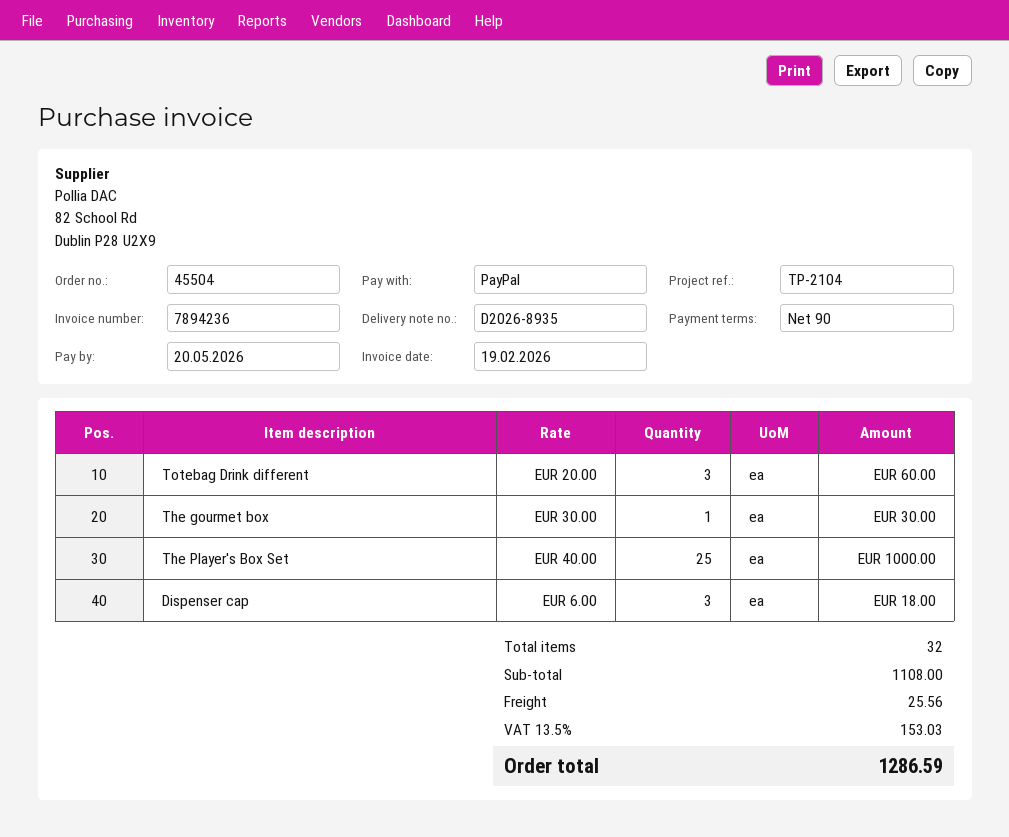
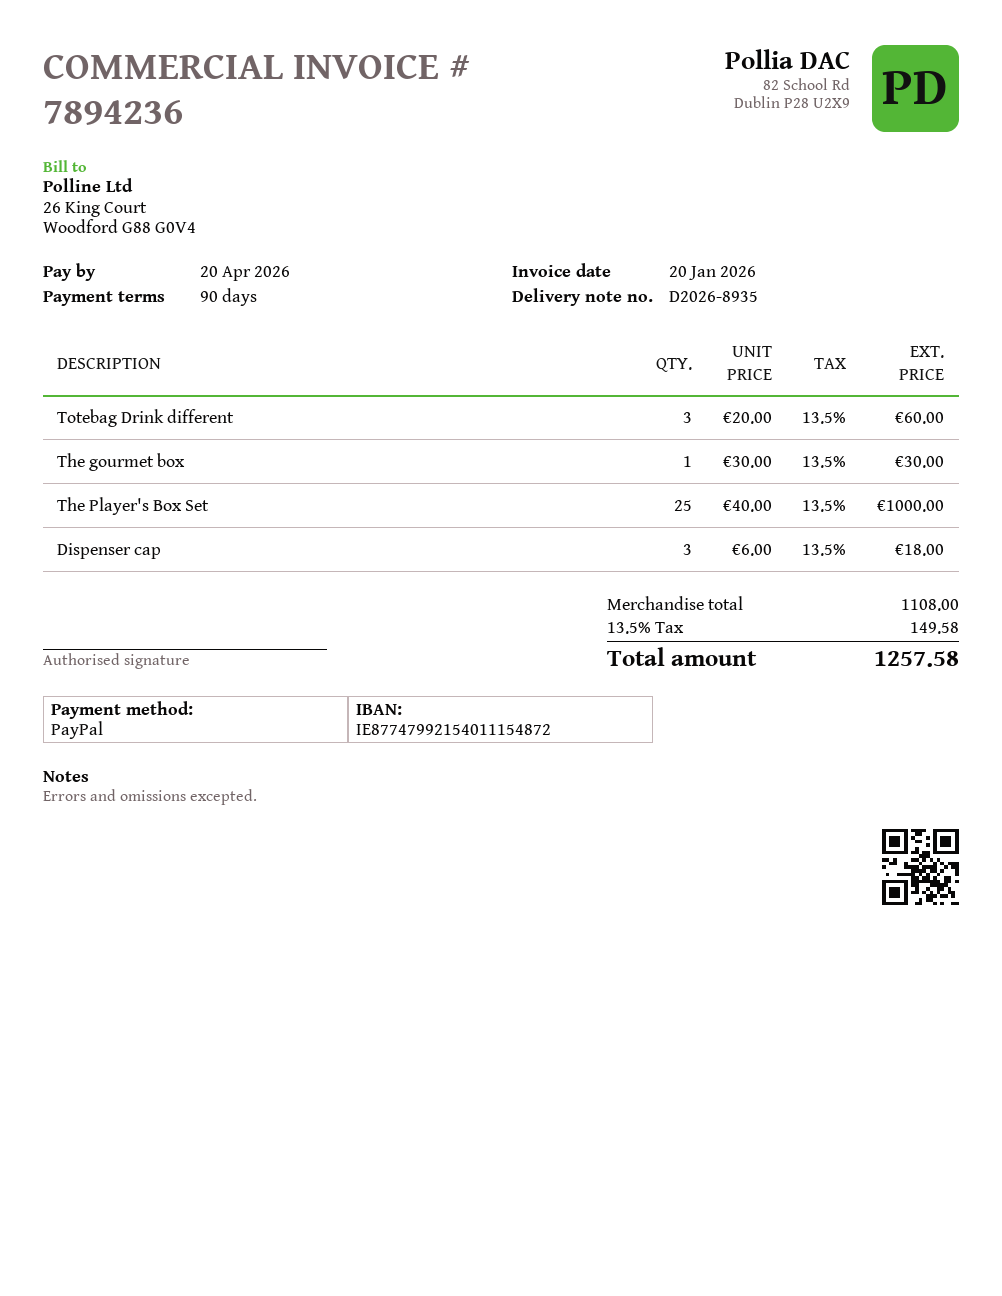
invoice date: 2026-02-19 -> 2026-01-20
due date: 2026-05-20 -> 2026-04-20
shipping: 25.56 -> none
tax: 13.5% = 153.03 -> 13.5% = 149.58
total: 1286.59 -> 1257.58

